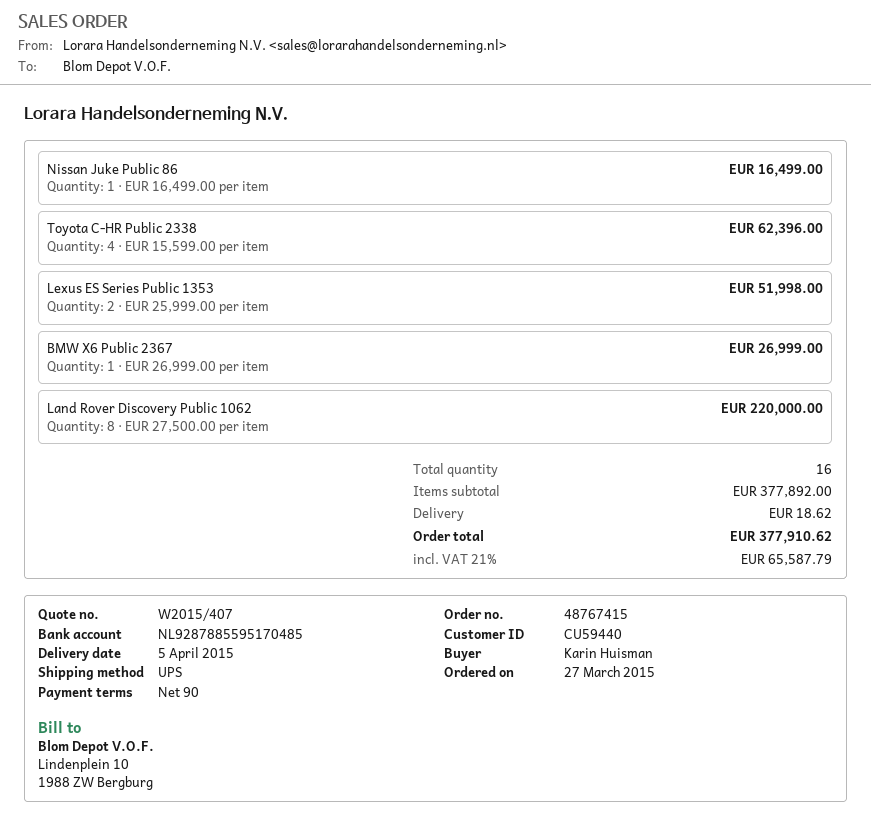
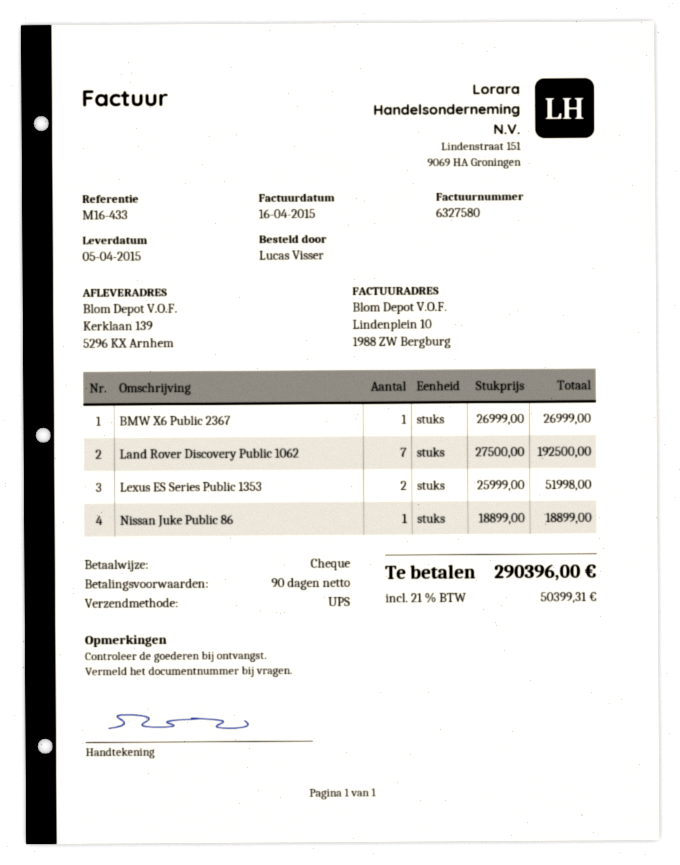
ordered by: Karin Huisman -> Lucas Visser
Nissan Juke Public 86: 1 x 16499.00 = 16499.00 -> 1 x 18899.00 = 18899.00
Toyota C-HR Public 2338: 4 x 15599.00 = 62396.00 -> none
Land Rover Discovery Public 1062: 8 x 27500.00 = 220000.00 -> 7 x 27500.00 = 192500.00
shipping: 18.62 -> none
tax: 21% = 65587.79 -> 21% = 50399.31
total: 377910.62 -> 290396.00

